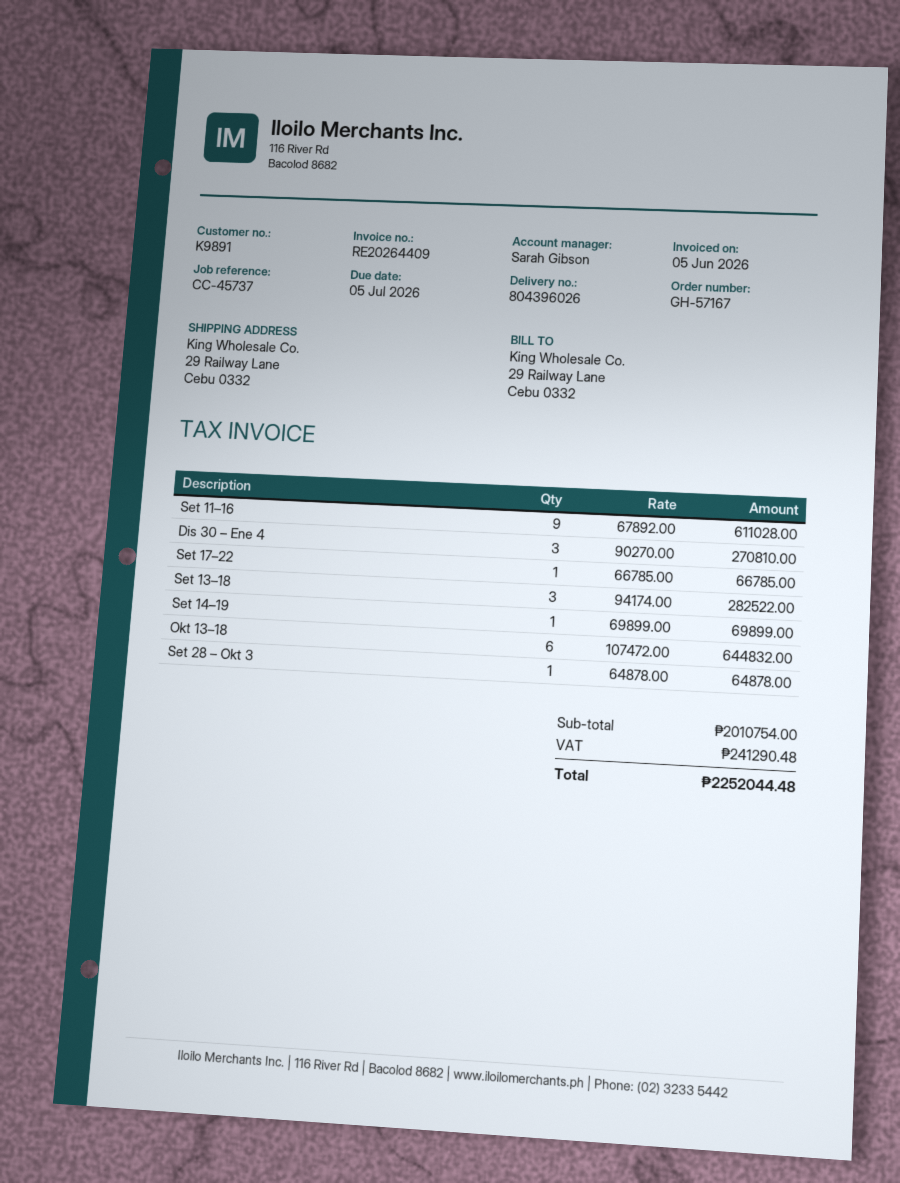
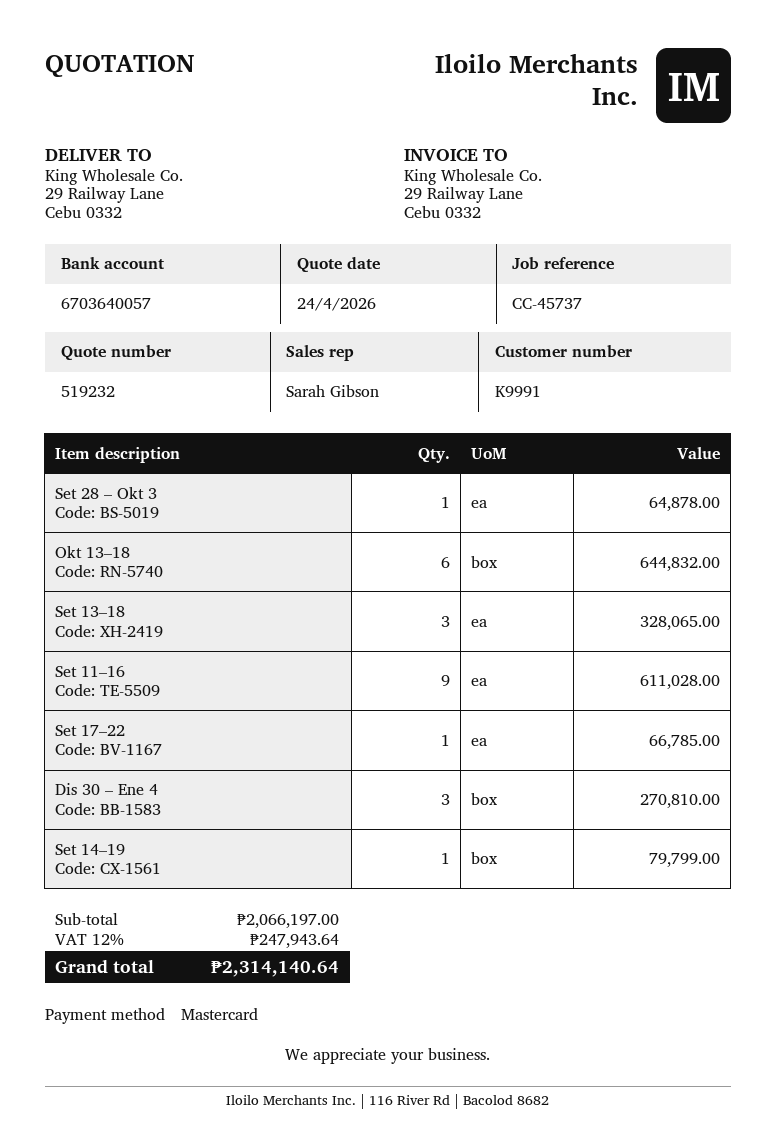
customer number: K9891 -> K9991
Set 13–18: 3 for 282522.00 -> 3 for 328065.00
Set 14–19: 1 for 69899.00 -> 1 for 79799.00
subtotal: 2010754.00 -> 2066197.00
tax: 241290.48 -> 247943.64
total: 2252044.48 -> 2314140.64

